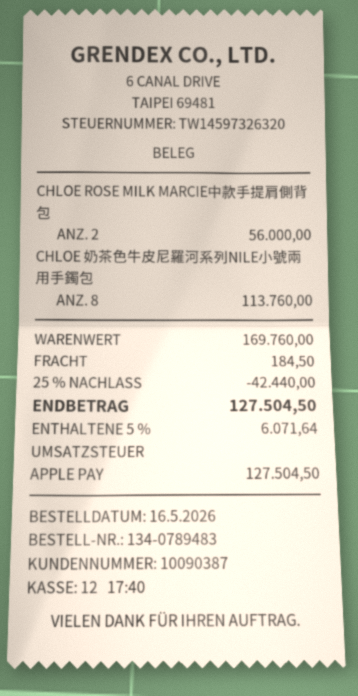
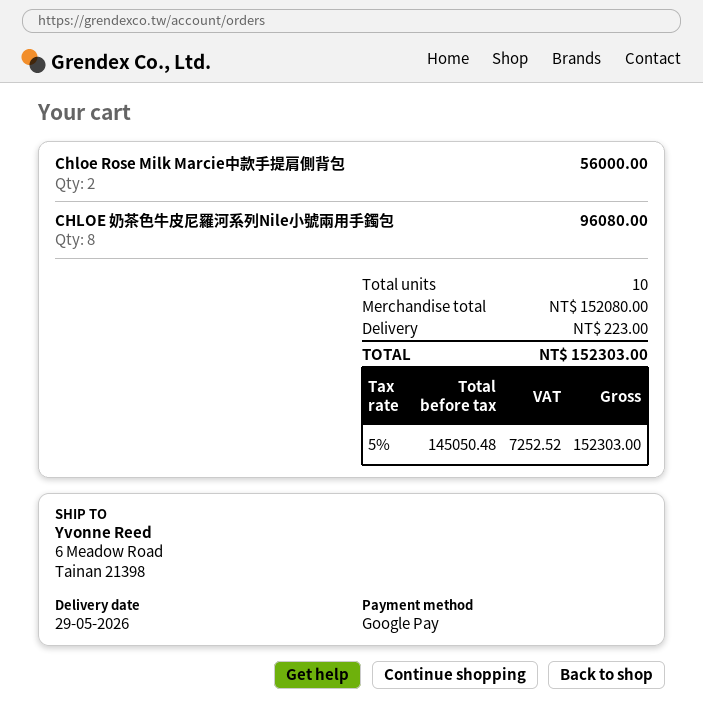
payment method: Apple Pay -> Google Pay
CHLOE 奶茶色牛皮尼羅河系列NILE小號兩用手鐲包: 8 for 113760.00 -> 8 for 96080.00
subtotal: 169760.00 -> 152080.00
discount: 25% = 42440.00 -> none
shipping: 184.50 -> 223.00
tax: 5% = 6071.64 -> 5% = 7252.52
total: 127504.50 -> 152303.00

